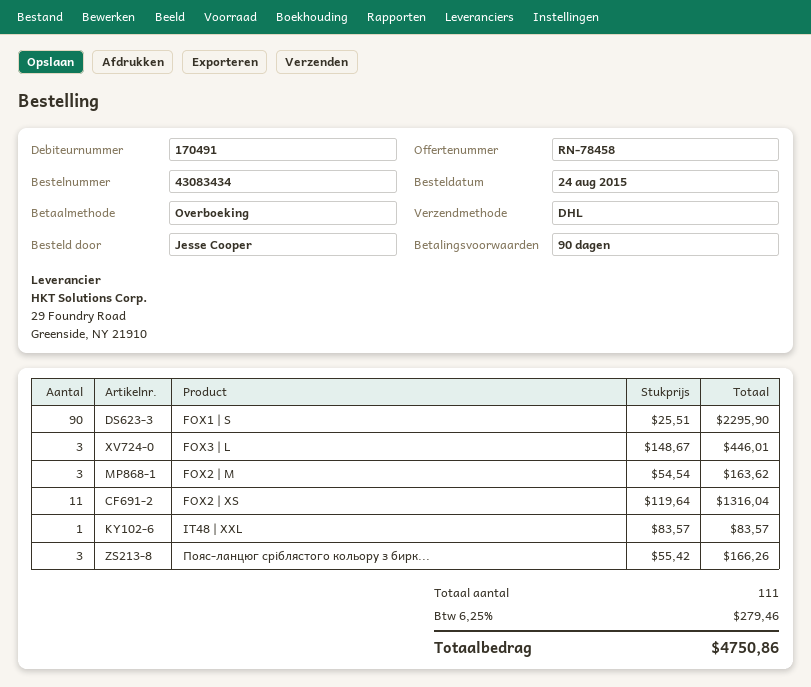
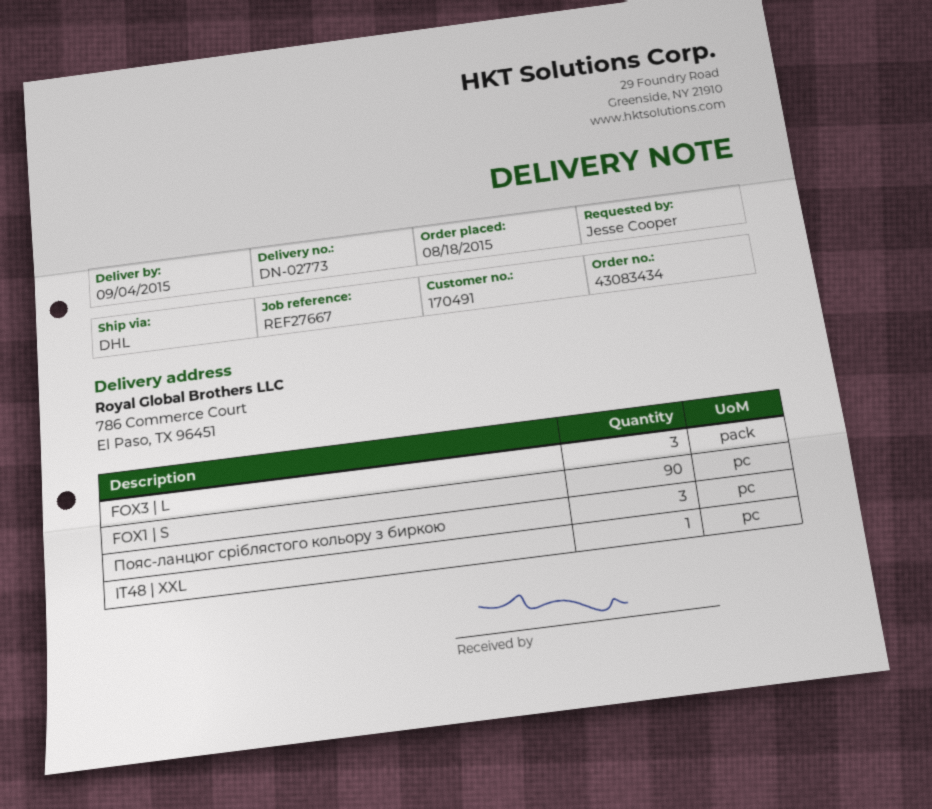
order date: 2015-08-24 -> 2015-08-18
FOX2 | M: 3 -> none
FOX2 | XS: 11 -> none

